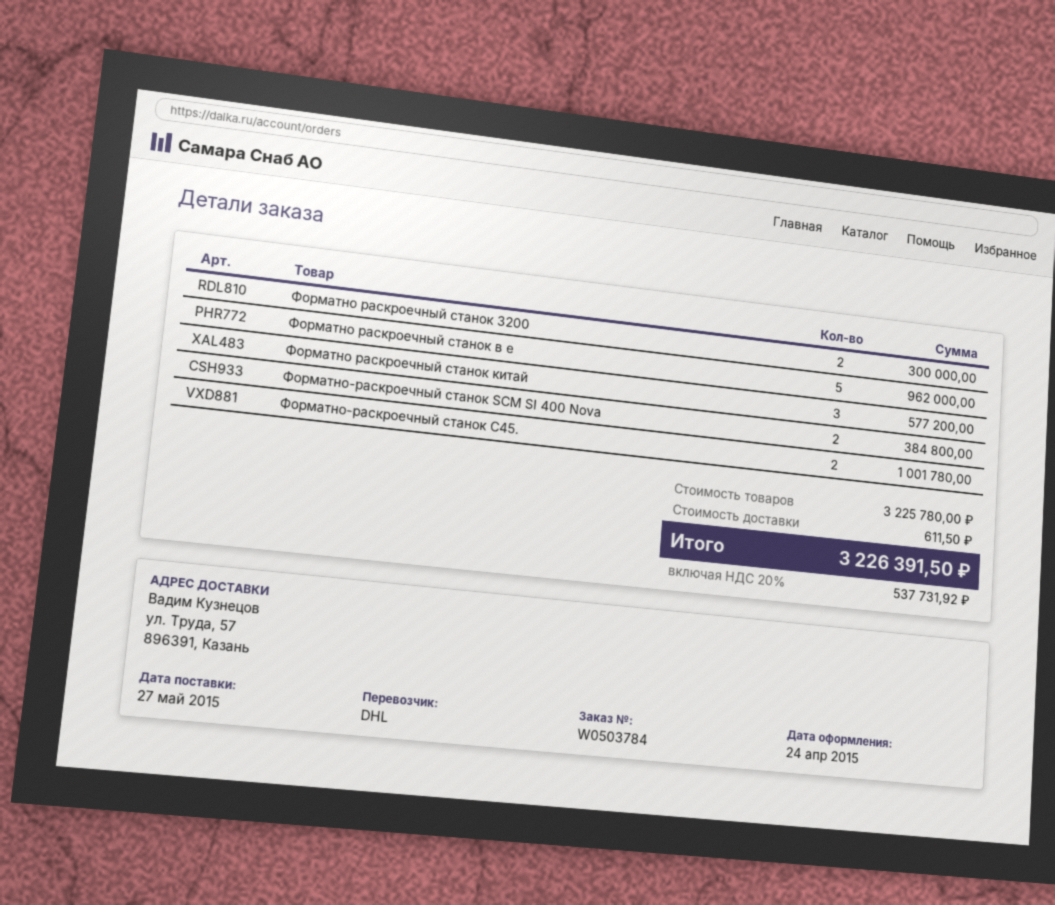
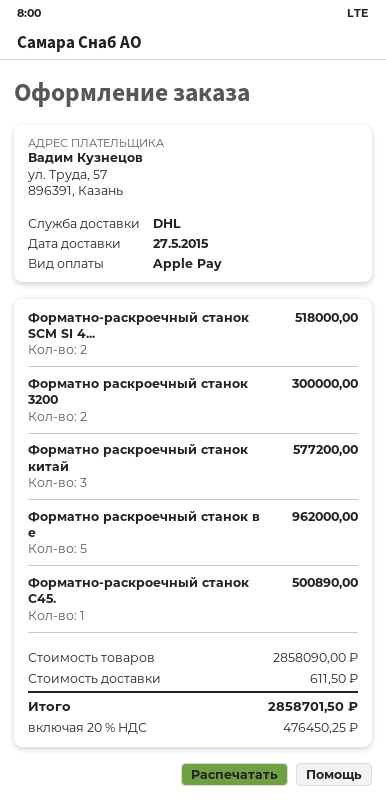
Форматно-раскроечный станок SCM SI 400 Nova: 2 for 384800.00 -> 2 for 518000.00
Форматно-раскроечный станок С45.: 2 for 1001780.00 -> 1 for 500890.00
subtotal: 3225780.00 -> 2858090.00
tax: 20% = 537731.92 -> 20% = 476450.25
total: 3226391.50 -> 2858701.50

